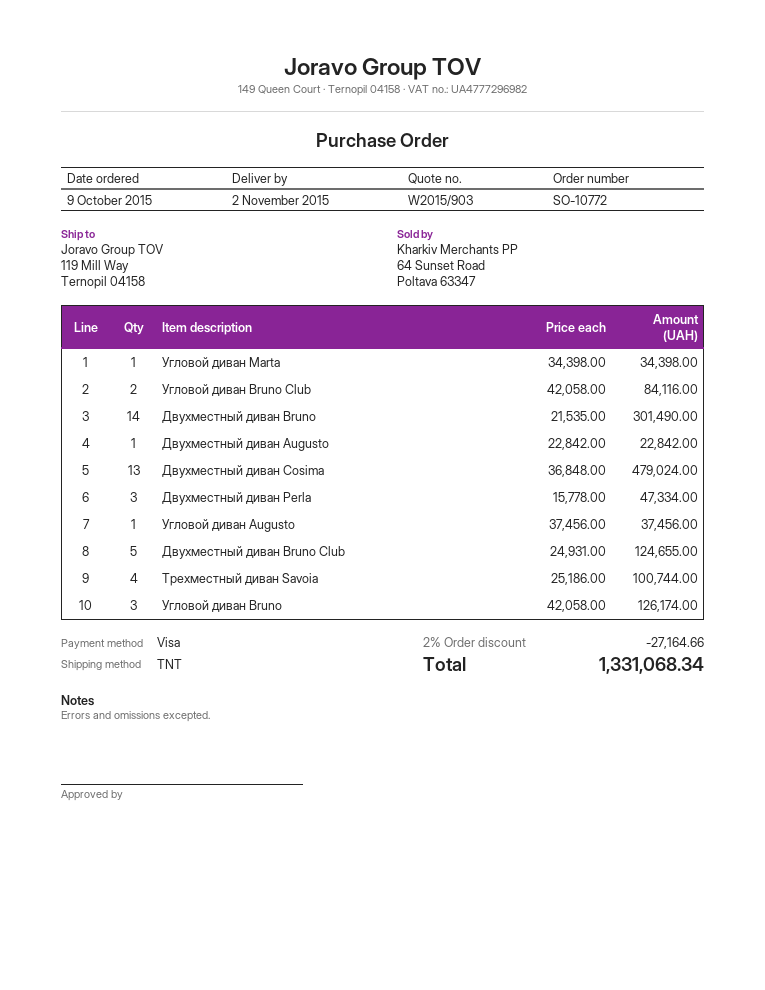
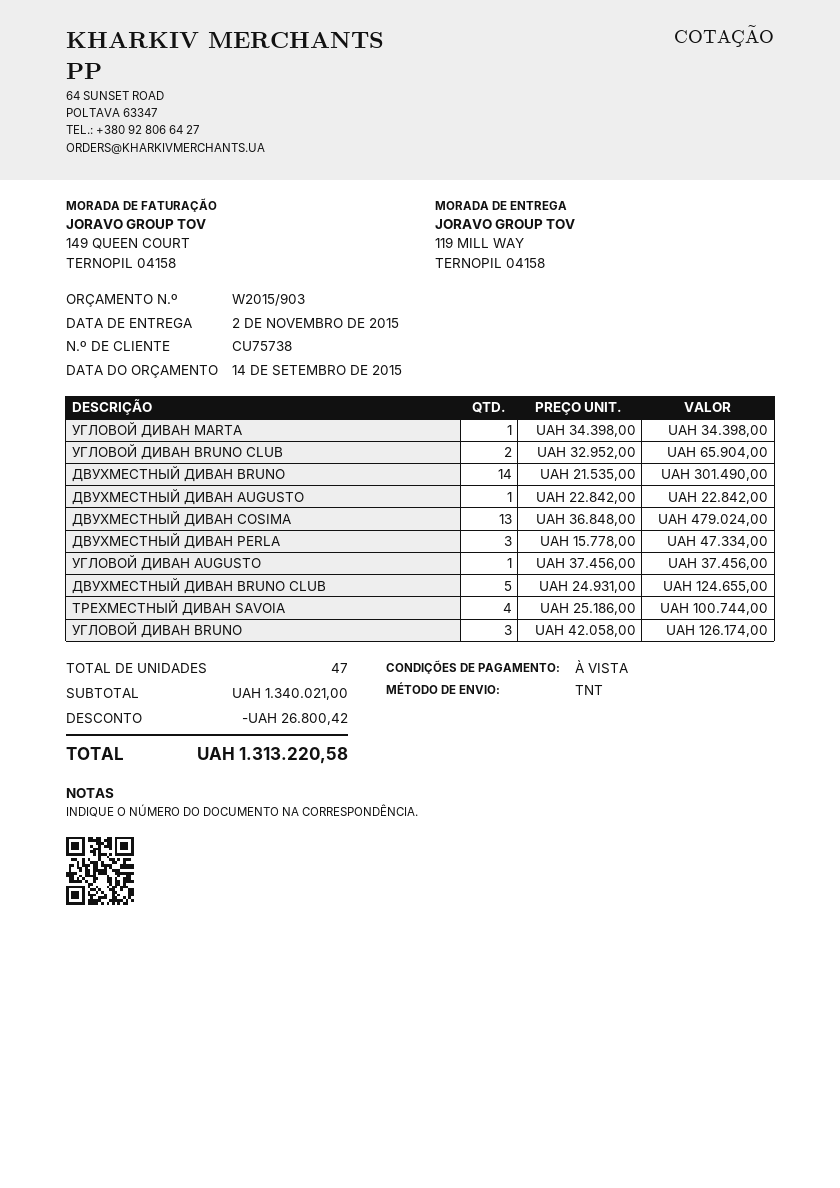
Угловой диван Bruno Club: 2 x 42058.00 = 84116.00 -> 2 x 32952.00 = 65904.00
discount: 27164.66 -> 26800.42
total: 1331068.34 -> 1313220.58

